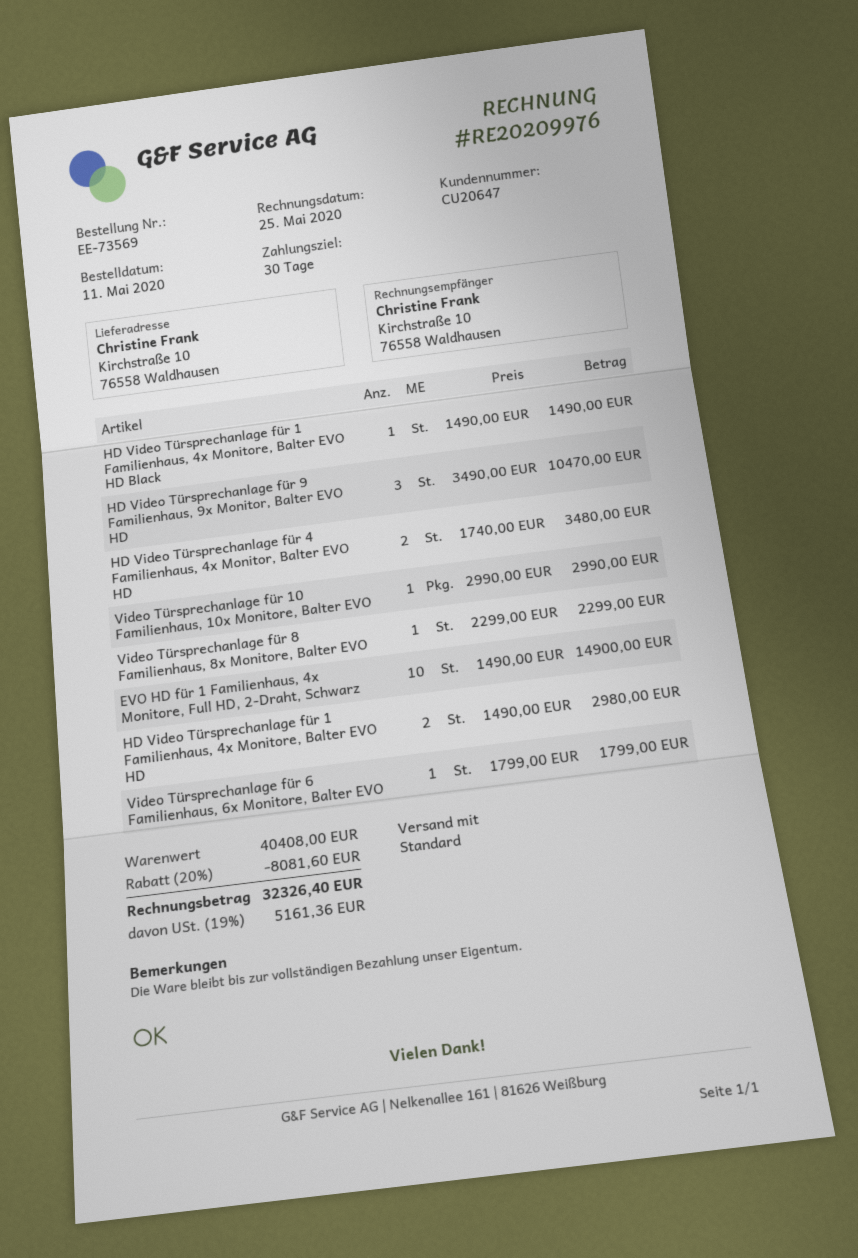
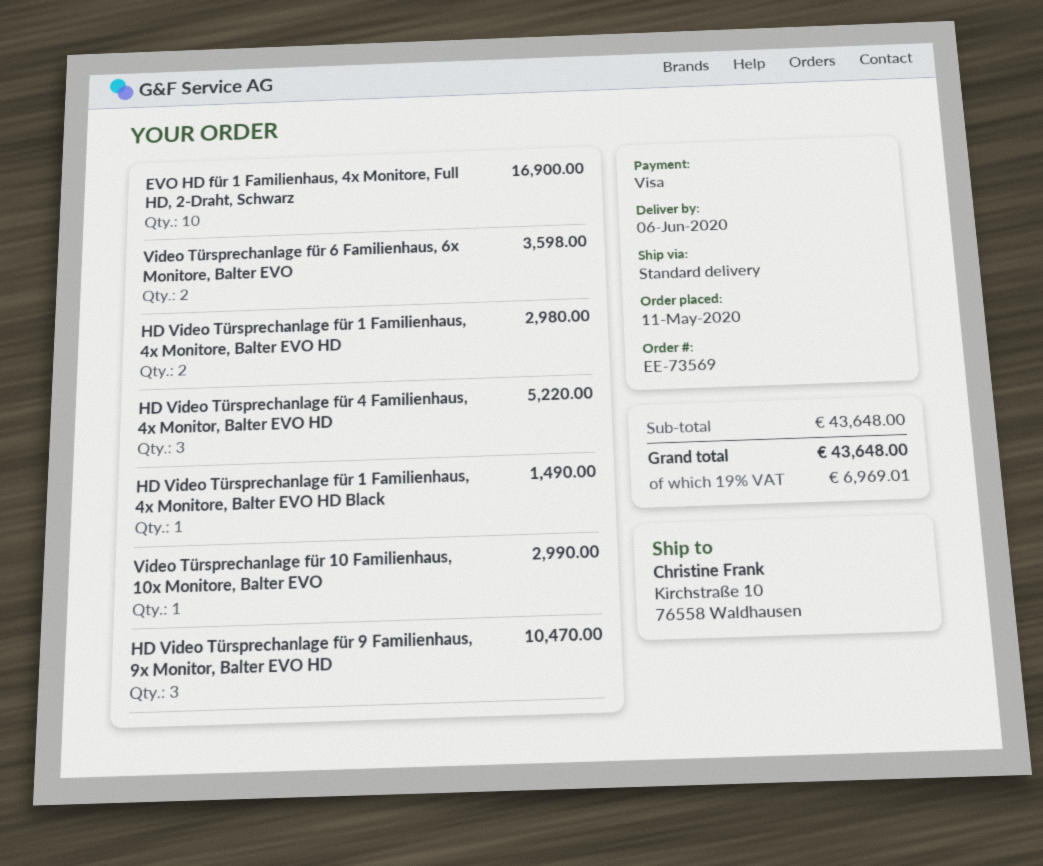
HD Video Türsprechanlage für 4 Familienhaus, 4x Monitor, Balter EVO HD: 2 for 3480.00 -> 3 for 5220.00
Video Türsprechanlage für 8 Familienhaus, 8x Monitore, Balter EVO: 1 for 2299.00 -> none
EVO HD für 1 Familienhaus, 4x Monitore, Full HD, 2-Draht, Schwarz: 10 for 14900.00 -> 10 for 16900.00
Video Türsprechanlage für 6 Familienhaus, 6x Monitore, Balter EVO: 1 for 1799.00 -> 2 for 3598.00
subtotal: 40408.00 -> 43648.00
discount: 20% = 8081.60 -> none
tax: 19% = 5161.36 -> 19% = 6969.01
total: 32326.40 -> 43648.00

